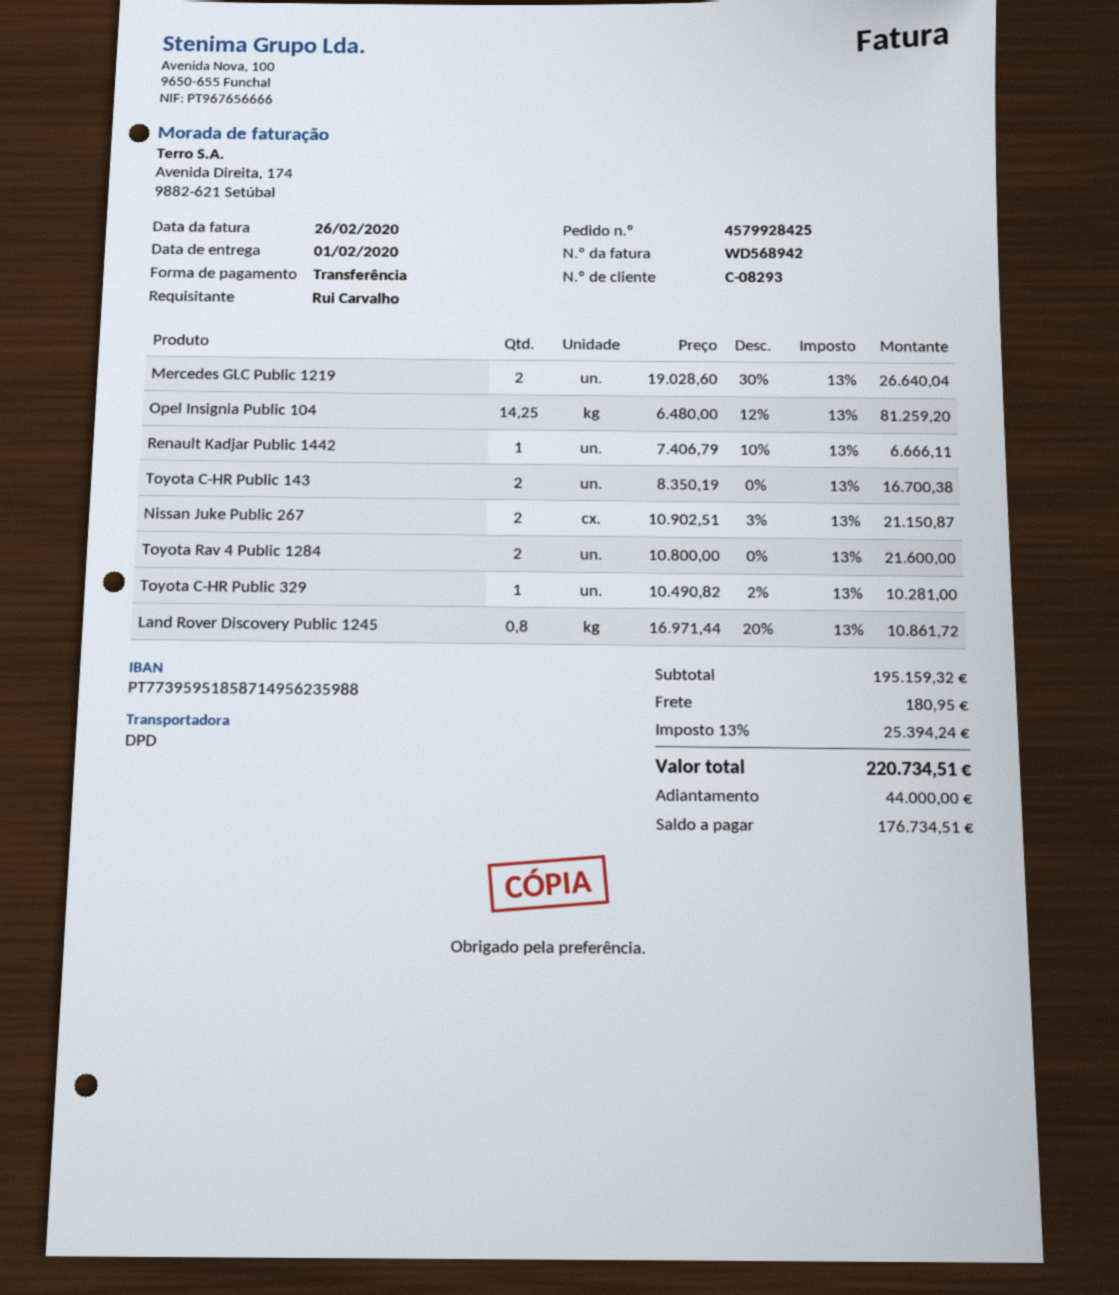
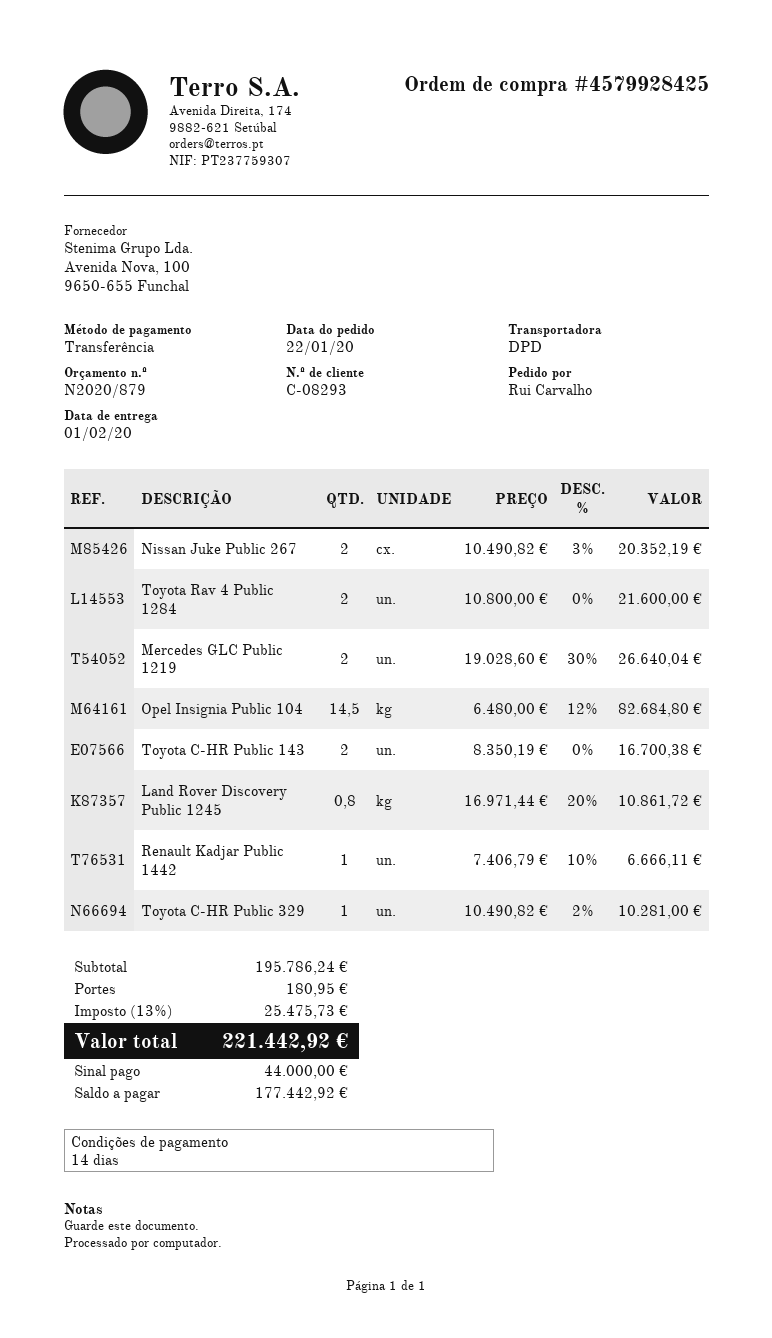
Opel Insignia Public 104: 14.25 x 6480.00 - 12% = 81259.20 -> 14.5 x 6480.00 - 12% = 82684.80
Nissan Juke Public 267: 2 x 10902.51 - 3% = 21150.87 -> 2 x 10490.82 - 3% = 20352.19
subtotal: 195159.32 -> 195786.24
tax: 13% = 25394.24 -> 13% = 25475.73
total: 220734.51 -> 221442.92
balance: 176734.51 -> 177442.92

